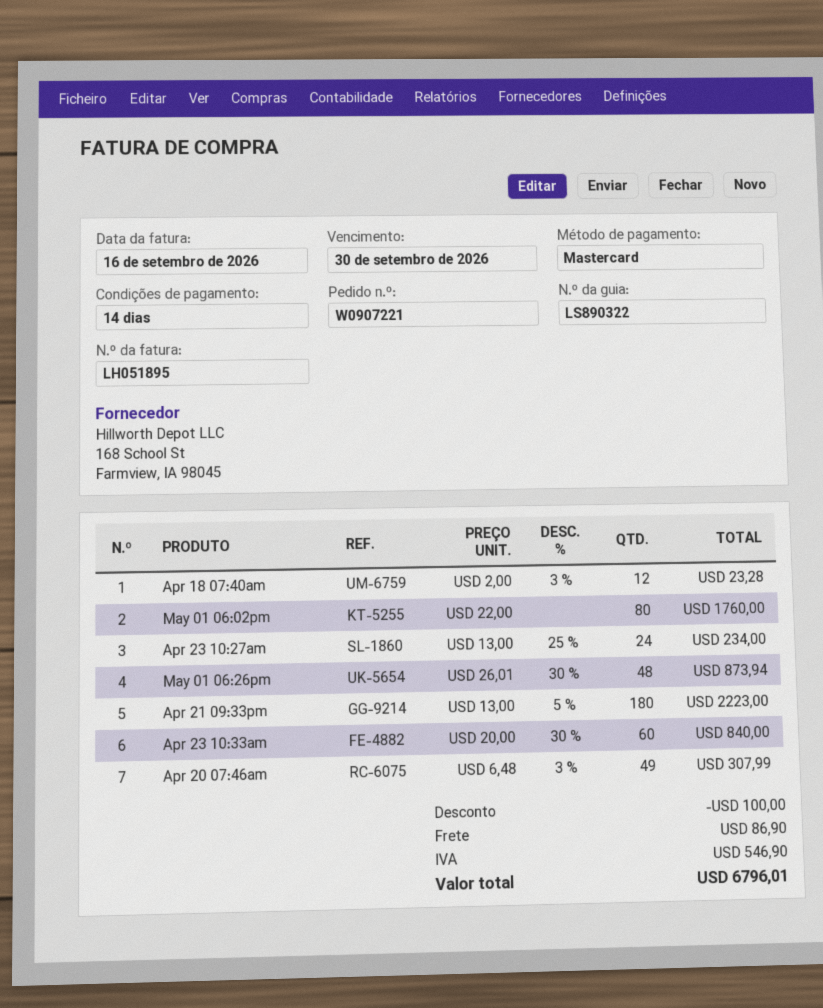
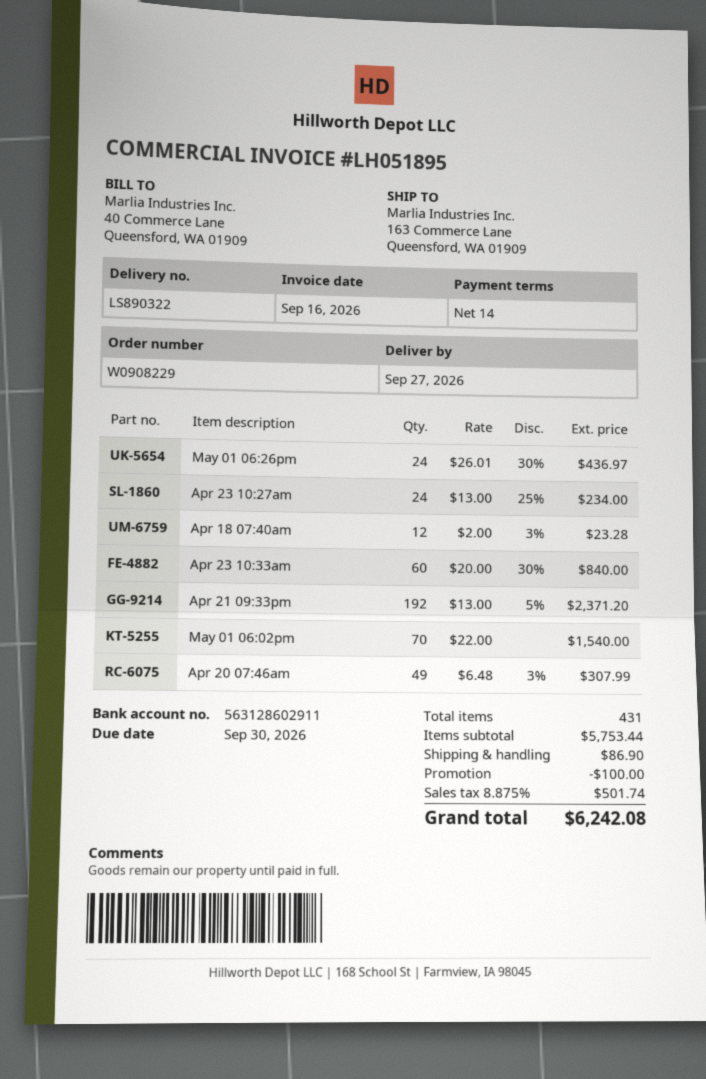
order number: W0907221 -> W0908229
May 01 06:02pm: 80 x 22.00 = 1760.00 -> 70 x 22.00 = 1540.00
May 01 06:26pm: 48 x 26.01 - 30% = 873.94 -> 24 x 26.01 - 30% = 436.97
Apr 21 09:33pm: 180 x 13.00 - 5% = 2223.00 -> 192 x 13.00 - 5% = 2371.20
tax: 546.90 -> 501.74
total: 6796.01 -> 6242.08

